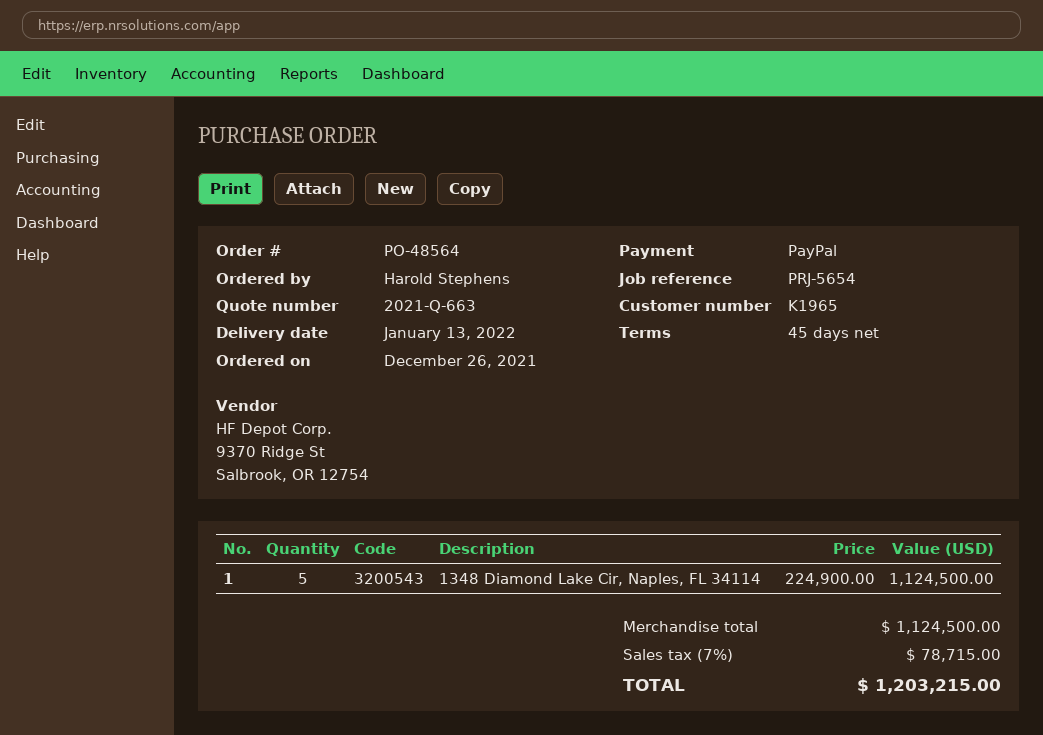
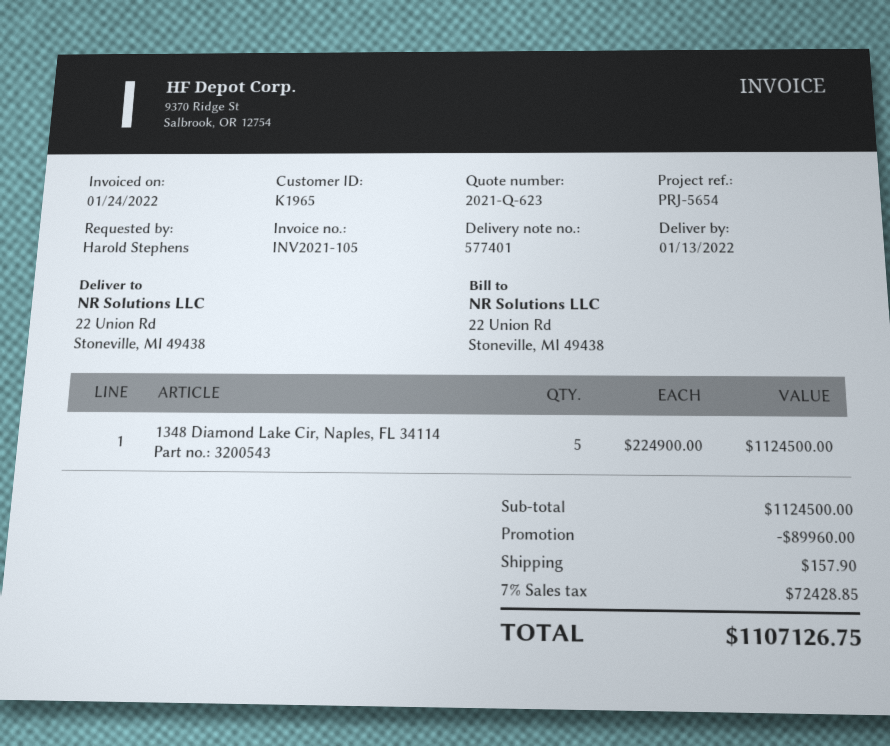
quote number: 2021-Q-663 -> 2021-Q-623
discount: none -> 89960.00
shipping: none -> 157.90
tax: 7% = 78715.00 -> 7% = 72428.85
total: 1203215.00 -> 1107126.75

